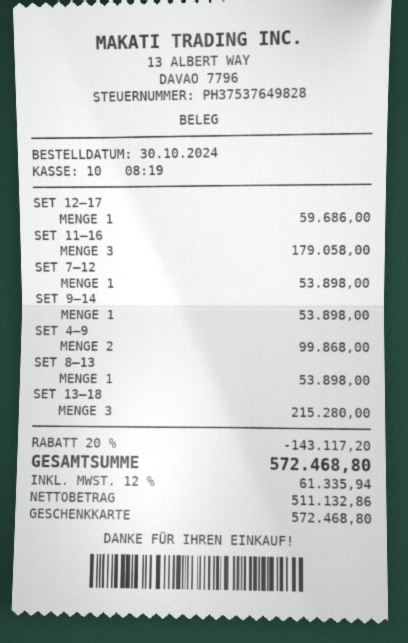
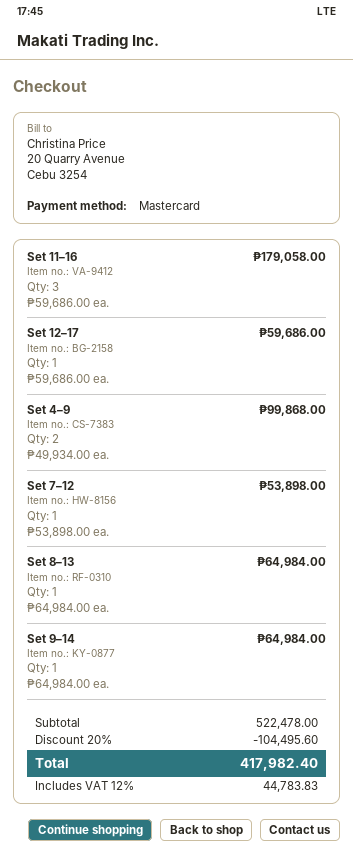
payment method: gift card -> Mastercard
SET 9–14: 1 for 53898.00 -> 1 for 64984.00
SET 8–13: 1 for 53898.00 -> 1 for 64984.00
SET 13–18: 3 for 215280.00 -> none
discount: 20% = 143117.20 -> 20% = 104495.60
tax: 12% = 61335.94 -> 12% = 44783.83
total: 572468.80 -> 417982.40

